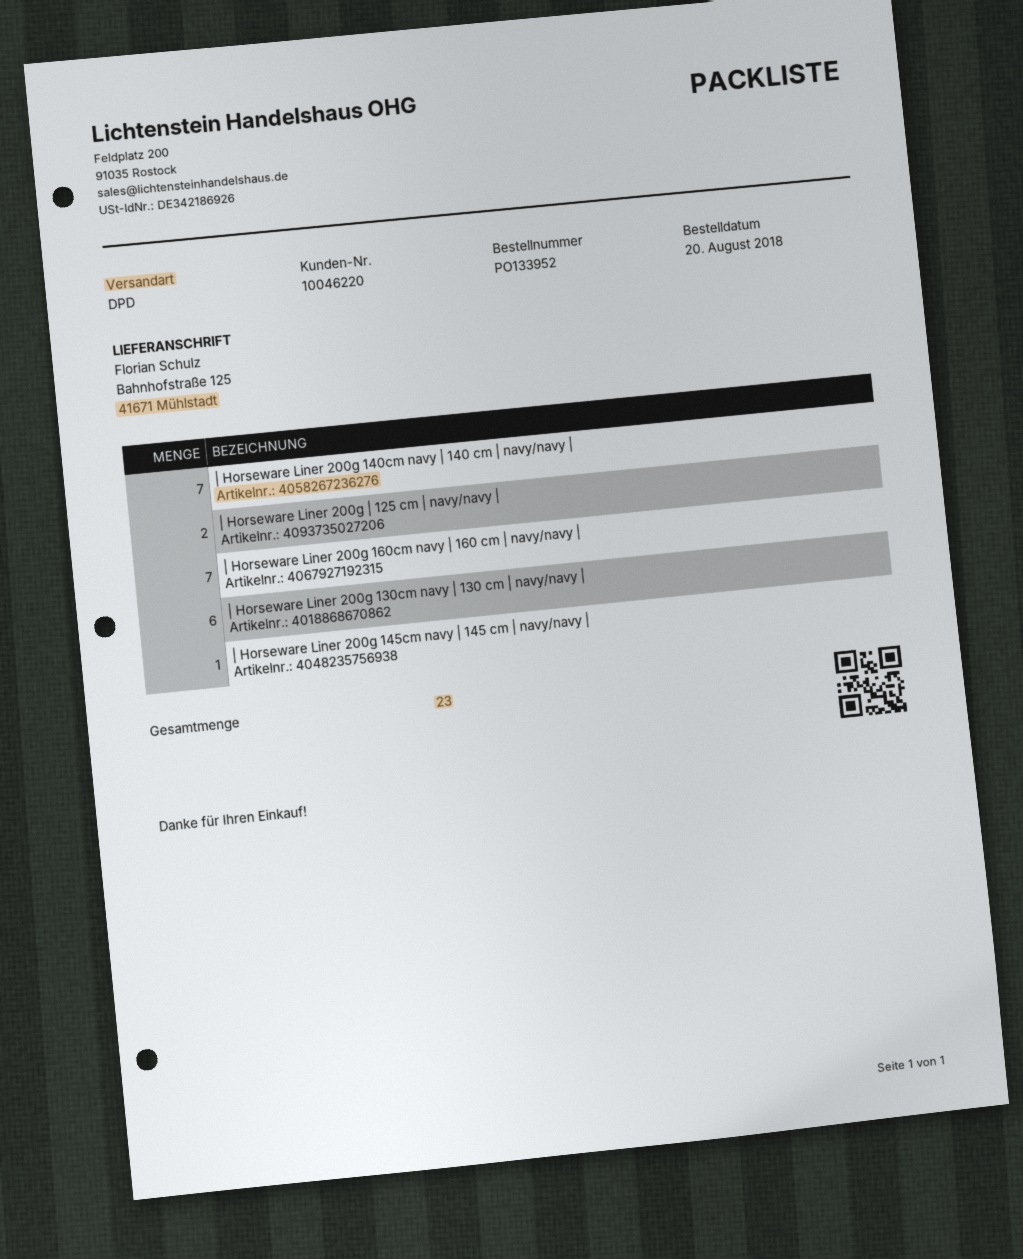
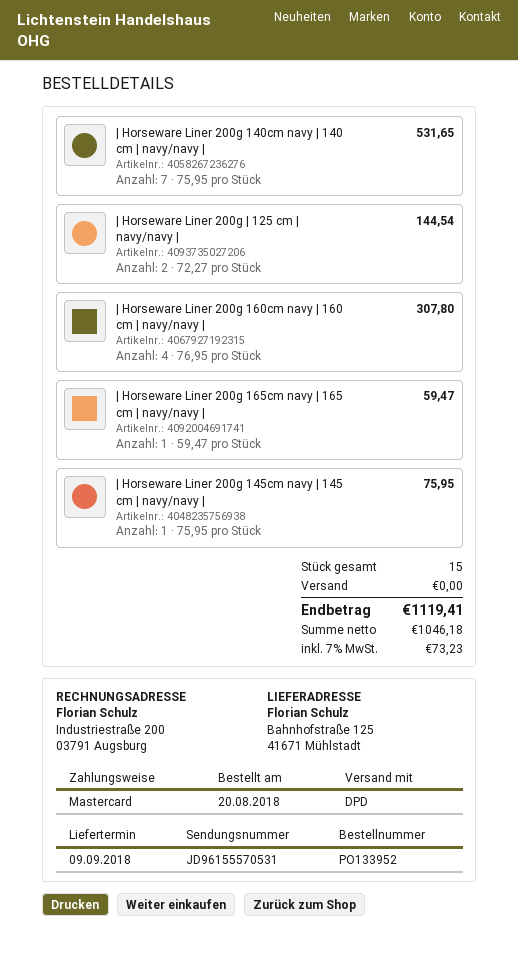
| Horseware Liner 200g 160cm navy | 160 cm | navy/navy |: 7 -> 4
| Horseware Liner 200g 130cm navy | 130 cm | navy/navy |: 6 -> none
| Horseware Liner 200g 165cm navy | 165 cm | navy/navy |: none -> 1
total quantity: 23 -> 15

